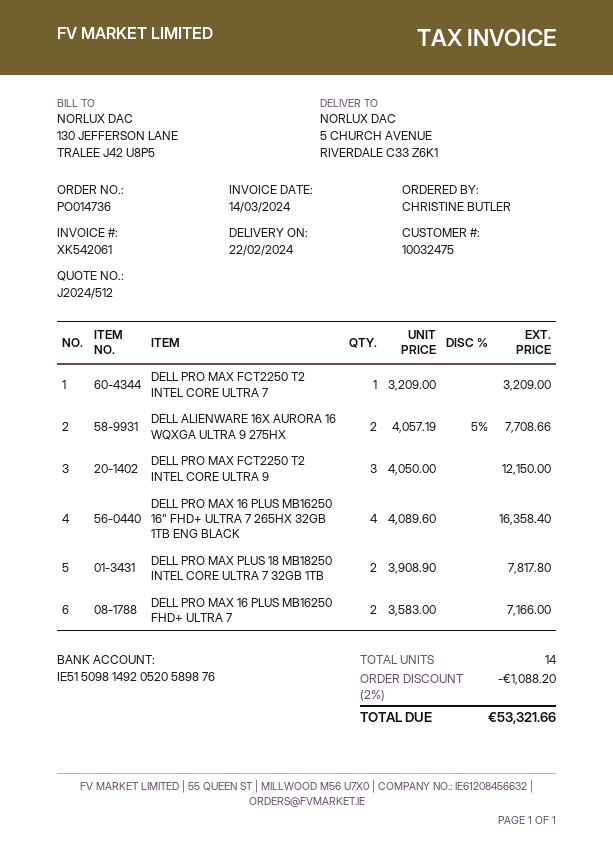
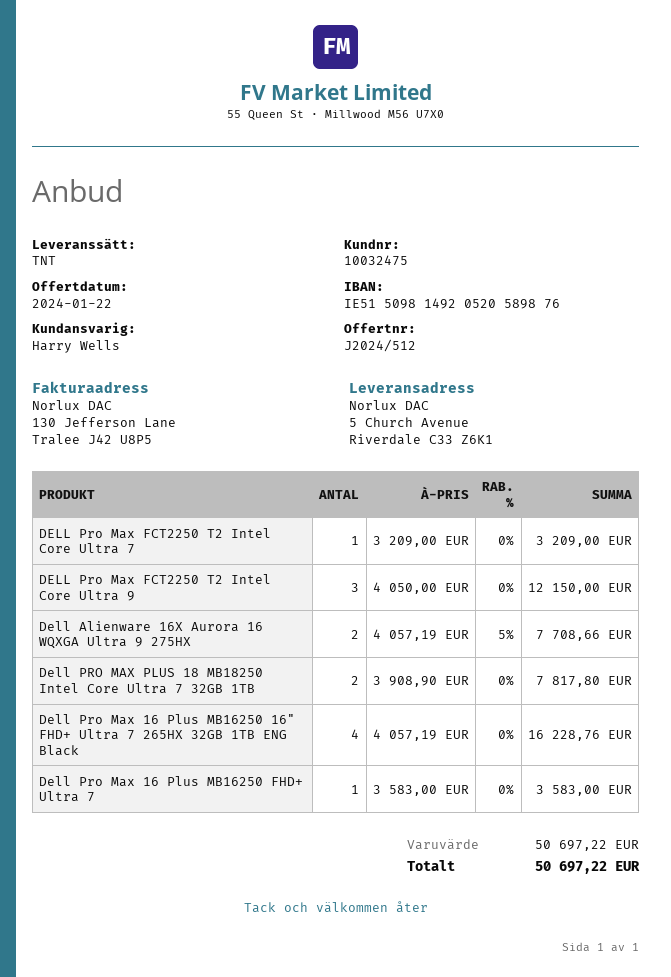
DELL PRO MAX 16 PLUS MB16250 16" FHD+ ULTRA 7 265HX 32GB 1TB ENG BLACK: 4 x 4089.60 = 16358.40 -> 4 x 4057.19 = 16228.76
DELL PRO MAX 16 PLUS MB16250 FHD+ ULTRA 7: 2 x 3583.00 = 7166.00 -> 1 x 3583.00 = 3583.00
discount: 2% = 1088.20 -> none
total: 53321.66 -> 50697.22

